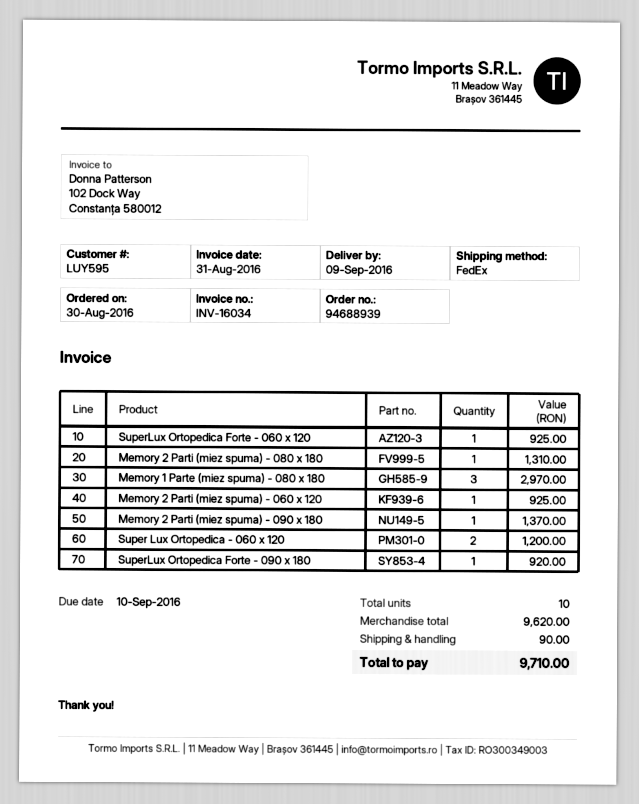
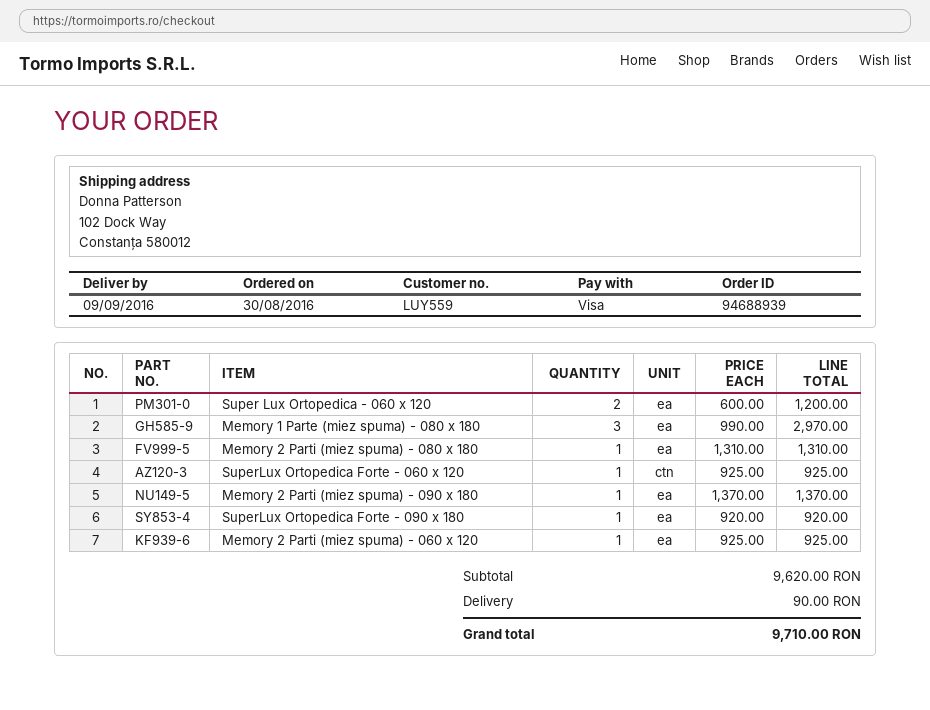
customer number: LUY595 -> LUY559

